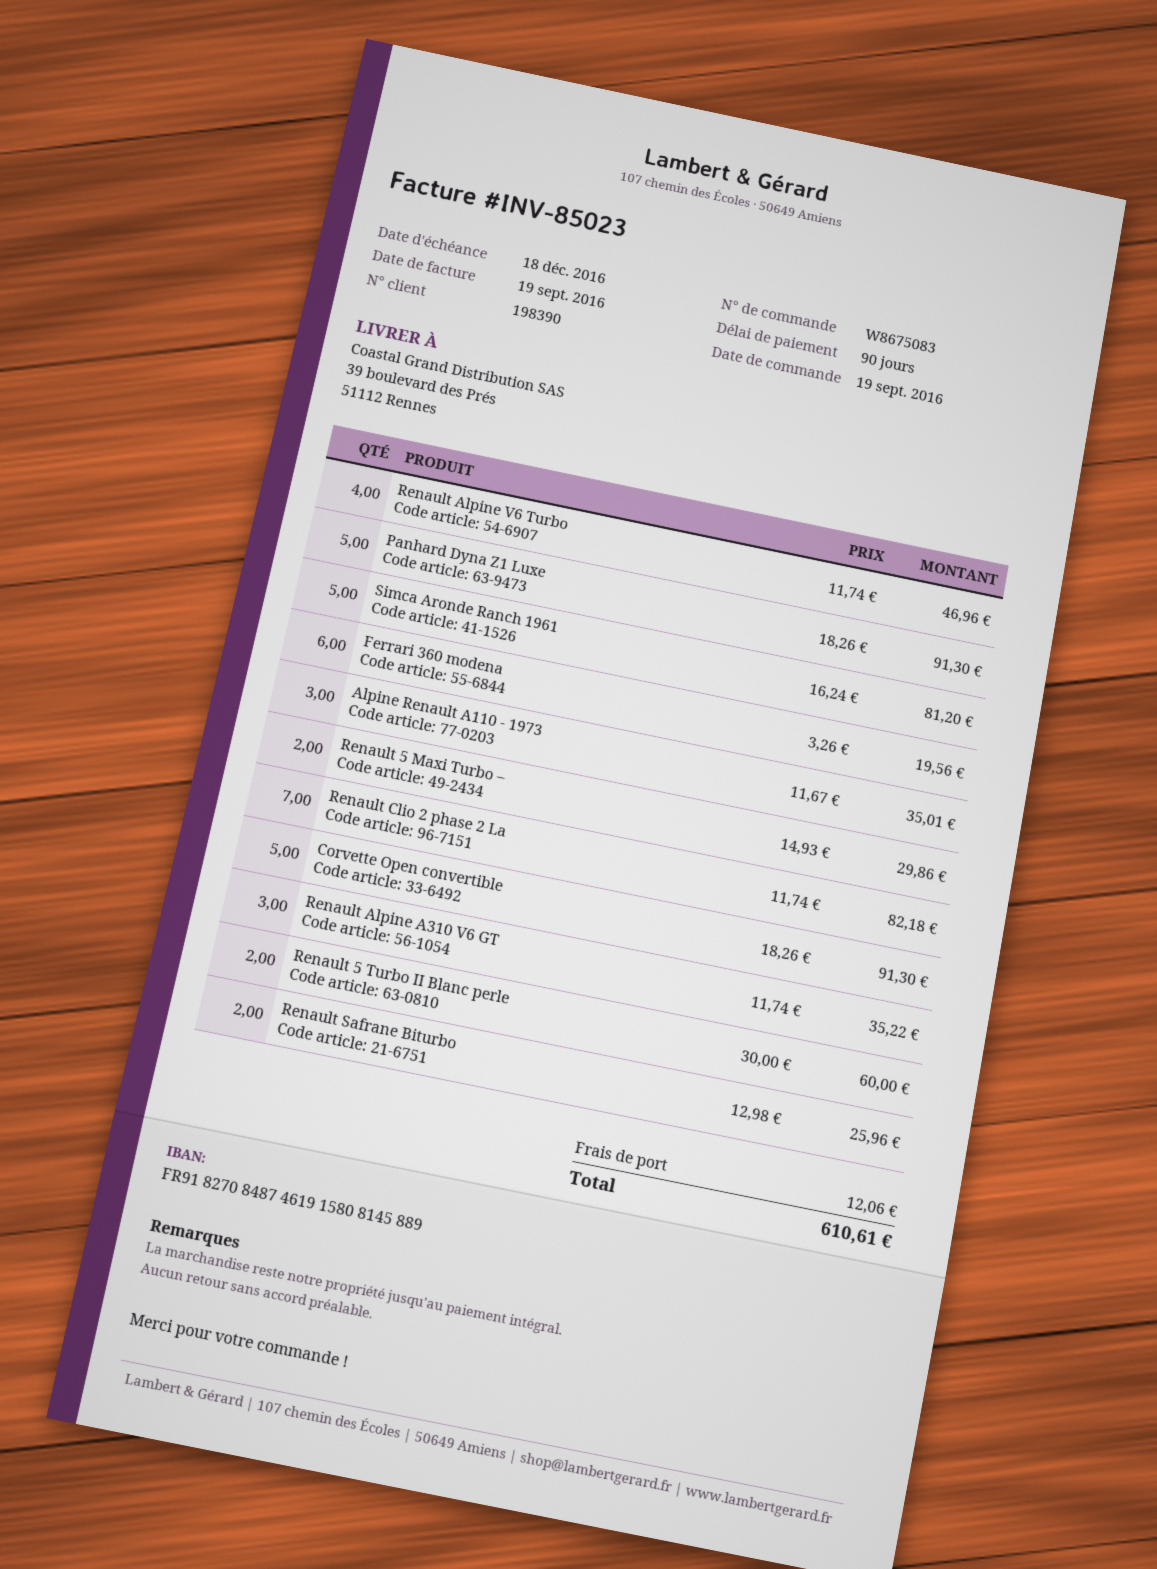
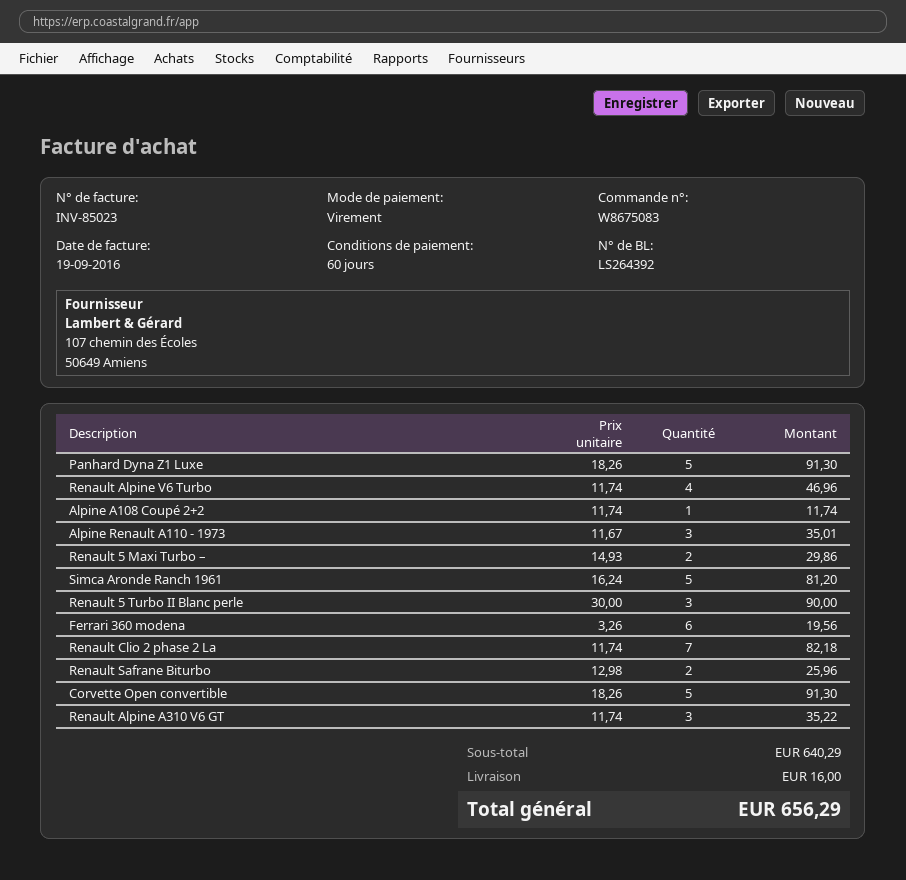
payment terms: 90 days -> 60 days
Renault 5 Turbo II Blanc perle: 2 x 30.00 = 60.00 -> 3 x 30.00 = 90.00
Alpine A108 Coupé 2+2: none -> 1 x 11.74 = 11.74
shipping: 12.06 -> 16.00
total: 610.61 -> 656.29

